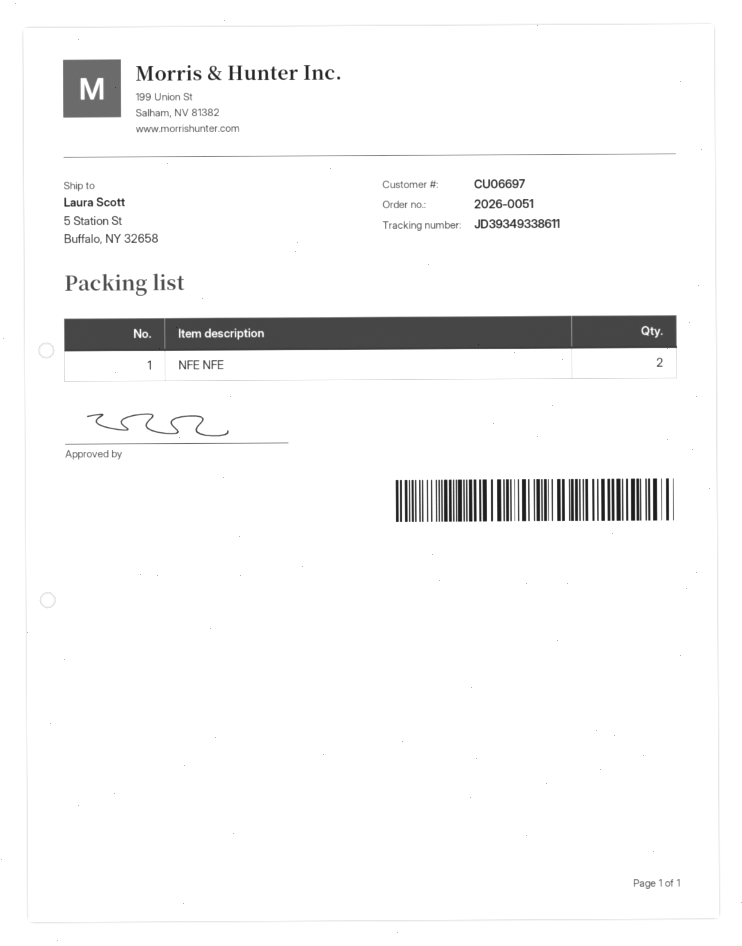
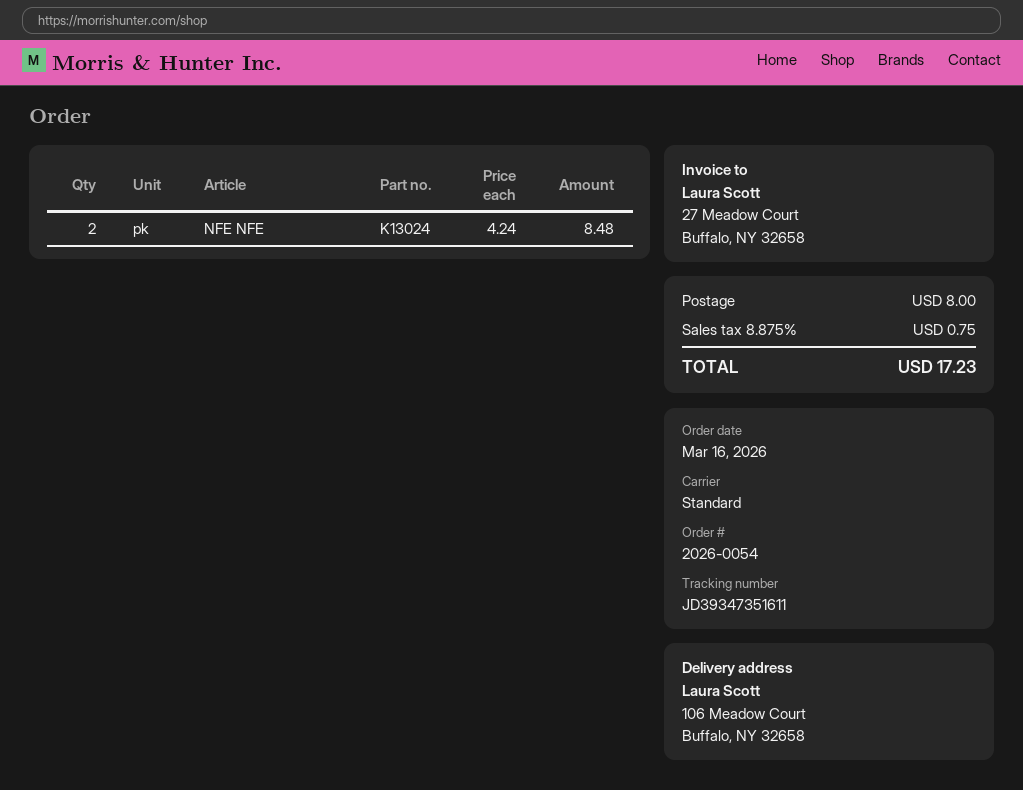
order number: 2026-0051 -> 2026-0054
tracking number: JD39349338611 -> JD39347351611
ship to: 5 Station St, Buffalo, NY 32658 -> 106 Meadow Court, Buffalo, NY 32658

